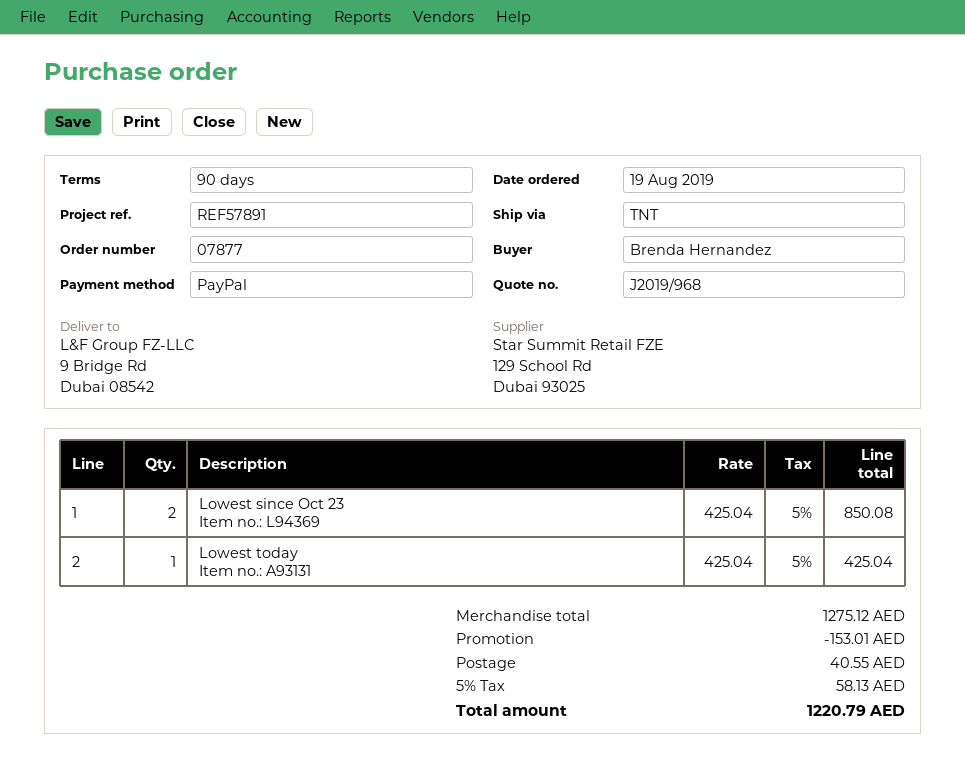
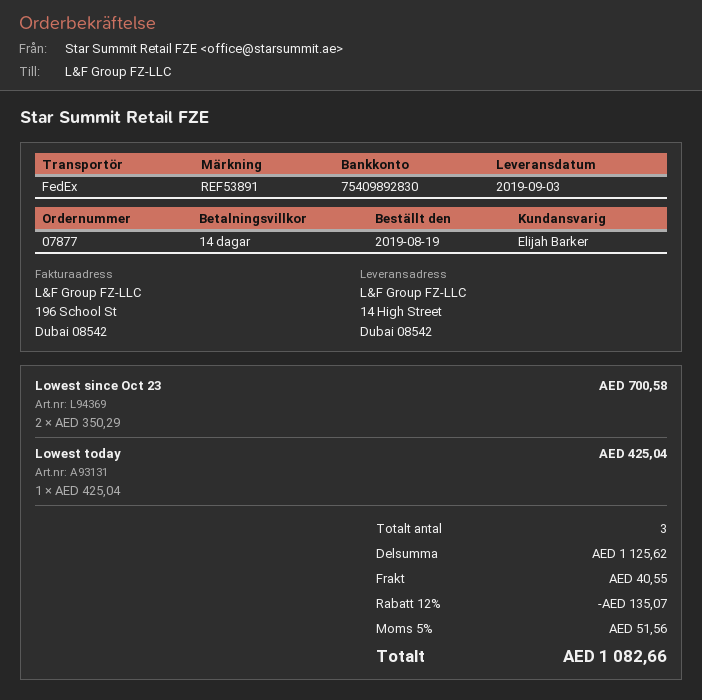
payment terms: 90 days -> 14 days
reference: REF57891 -> REF53891
shipping method: TNT -> FedEx
ship to: 9 Bridge Rd, Dubai 08542 -> 14 High Street, Dubai 08542
Lowest since Oct 23: 2 x 425.04 = 850.08 -> 2 x 350.29 = 700.58
subtotal: 1275.12 -> 1125.62
discount: 153.01 -> 135.07
tax: 5% = 58.13 -> 5% = 51.56
total: 1220.79 -> 1082.66

